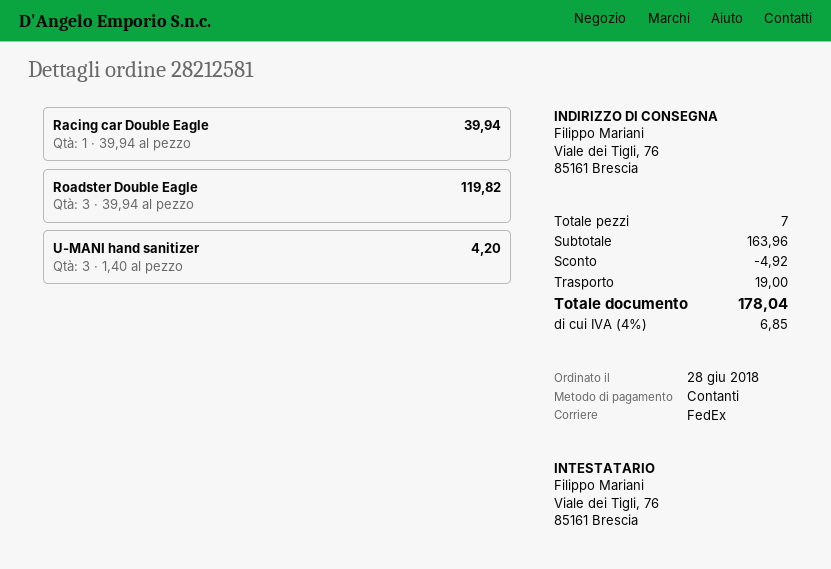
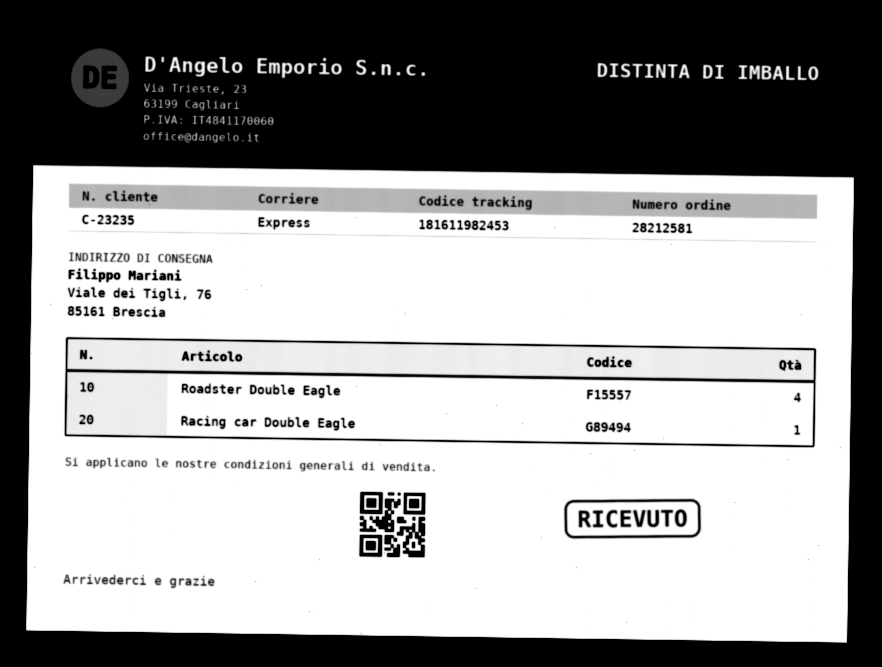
shipping method: FedEx -> express
Roadster Double Eagle: 3 -> 4
U-MANI hand sanitizer: 3 -> none

